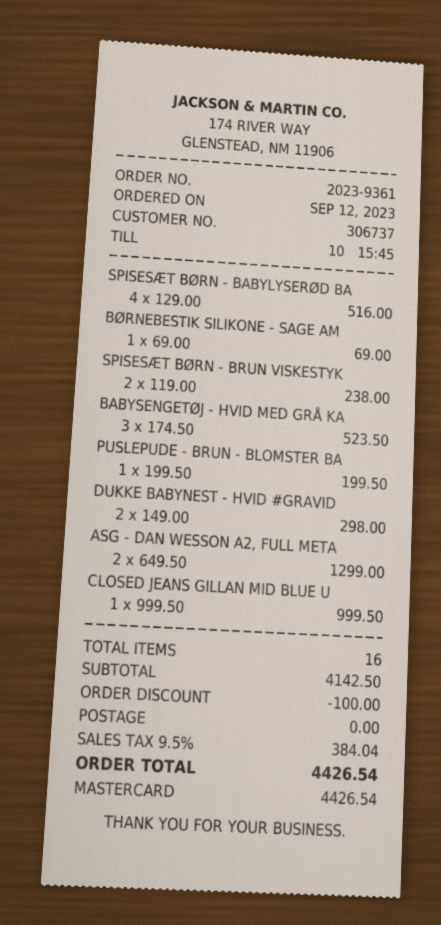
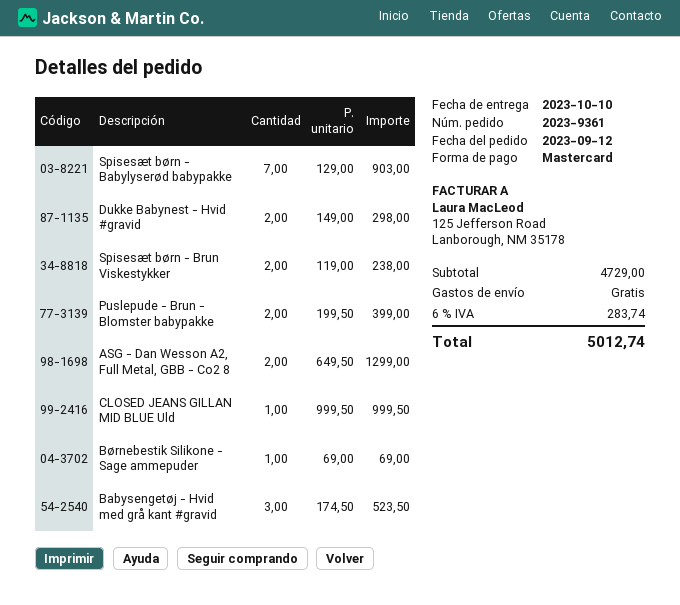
SPISESÆT BØRN - BABYLYSERØD BA: 4 x 129.00 = 516.00 -> 7 x 129.00 = 903.00
PUSLEPUDE - BRUN - BLOMSTER BA: 1 x 199.50 = 199.50 -> 2 x 199.50 = 399.00
subtotal: 4142.50 -> 4729.00
discount: 100.00 -> none
tax: 9.5% = 384.04 -> 6% = 283.74
total: 4426.54 -> 5012.74

